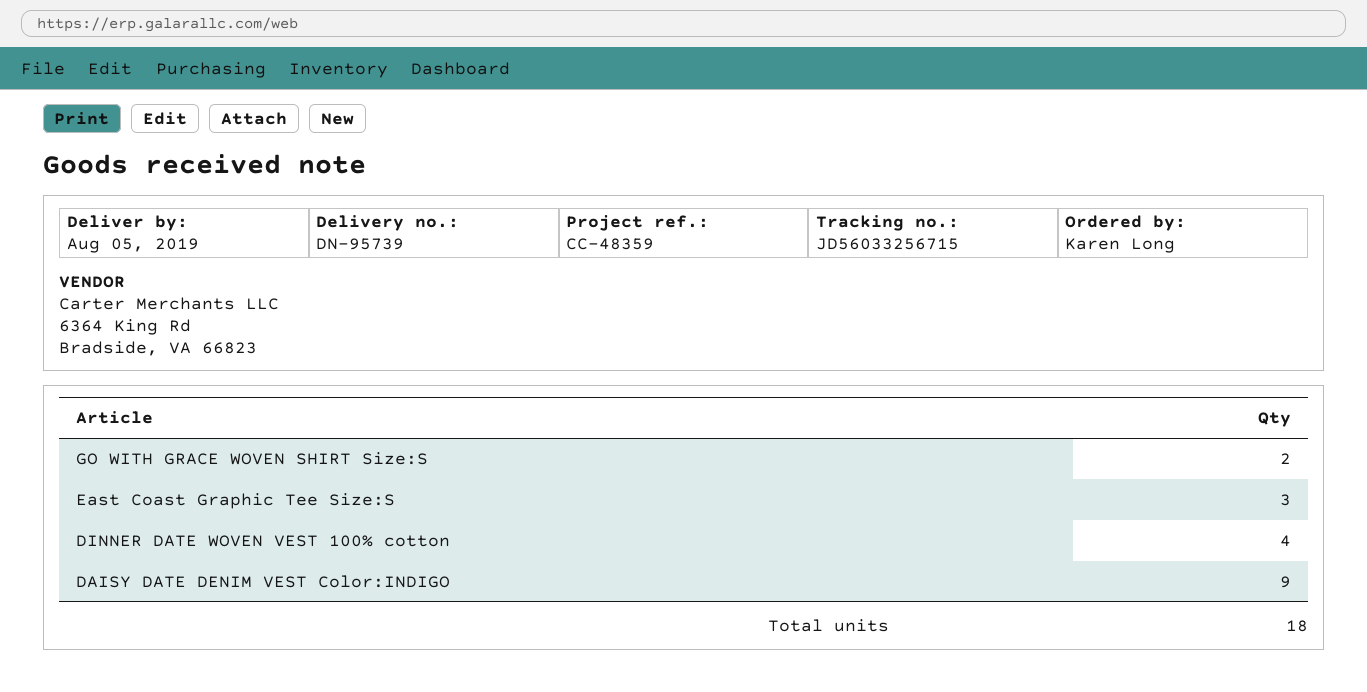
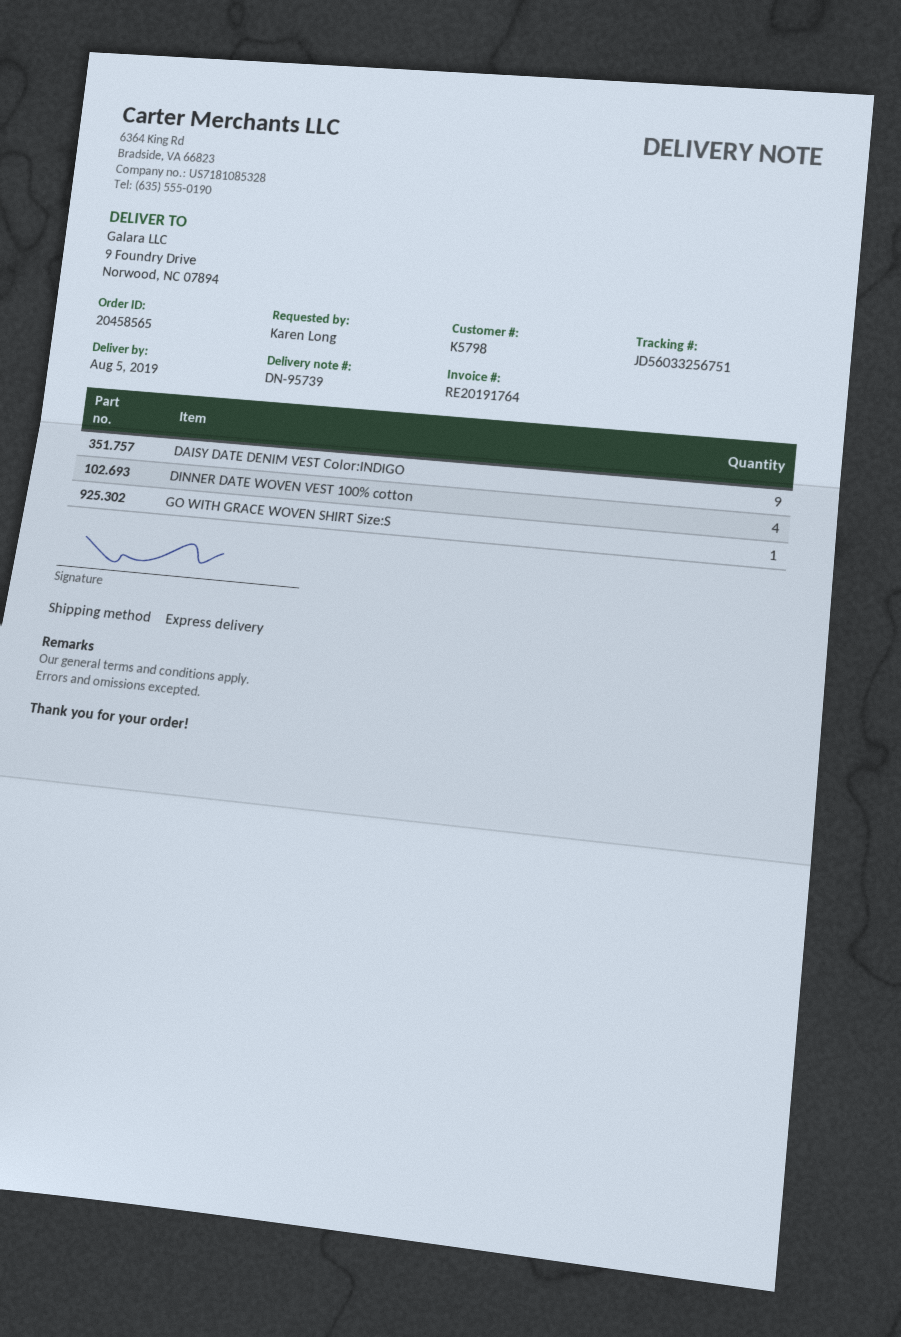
tracking number: JD56033256715 -> JD56033256751
GO WITH GRACE WOVEN SHIRT Size:S: 2 -> 1
East Coast Graphic Tee Size:S: 3 -> none

